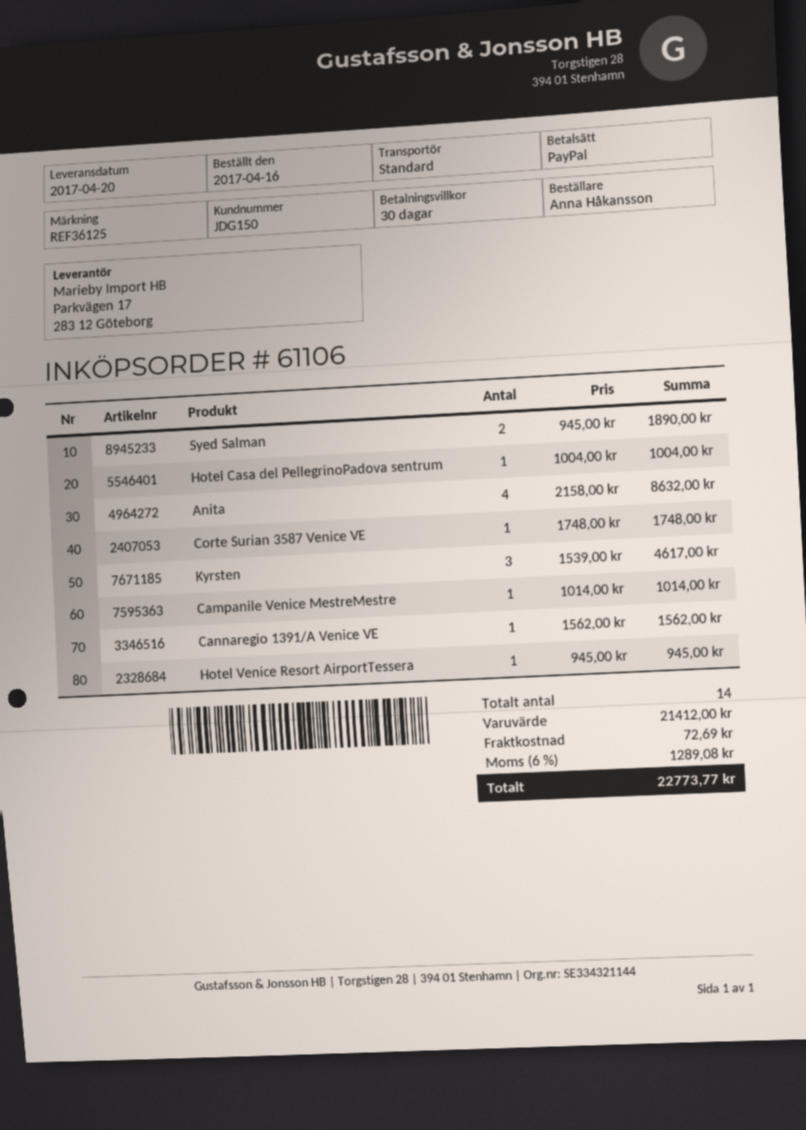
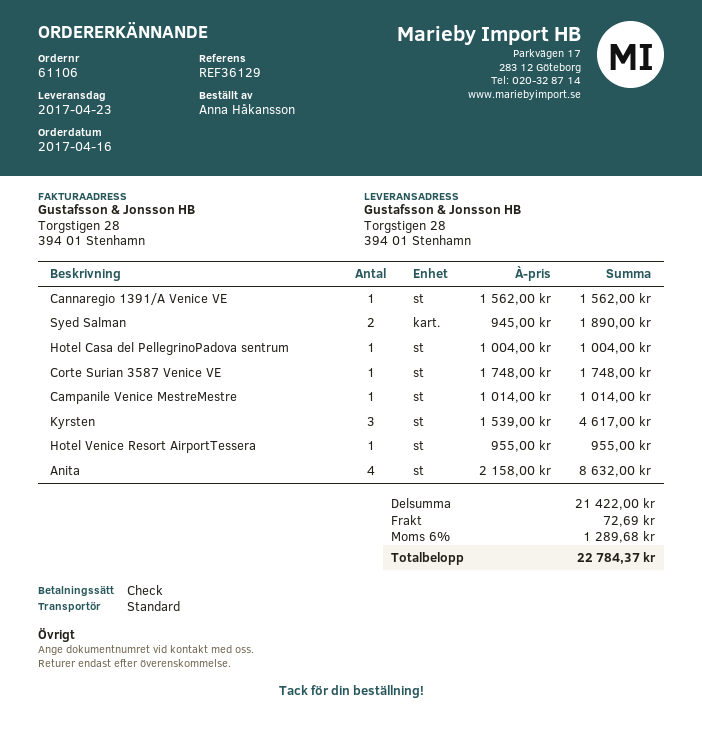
delivery date: 2017-04-20 -> 2017-04-23
reference: REF36125 -> REF36129
payment method: PayPal -> cheque
Hotel Venice Resort AirportTessera: 1 x 945.00 = 945.00 -> 1 x 955.00 = 955.00
subtotal: 21412.00 -> 21422.00
tax: 6% = 1289.08 -> 6% = 1289.68
total: 22773.77 -> 22784.37

